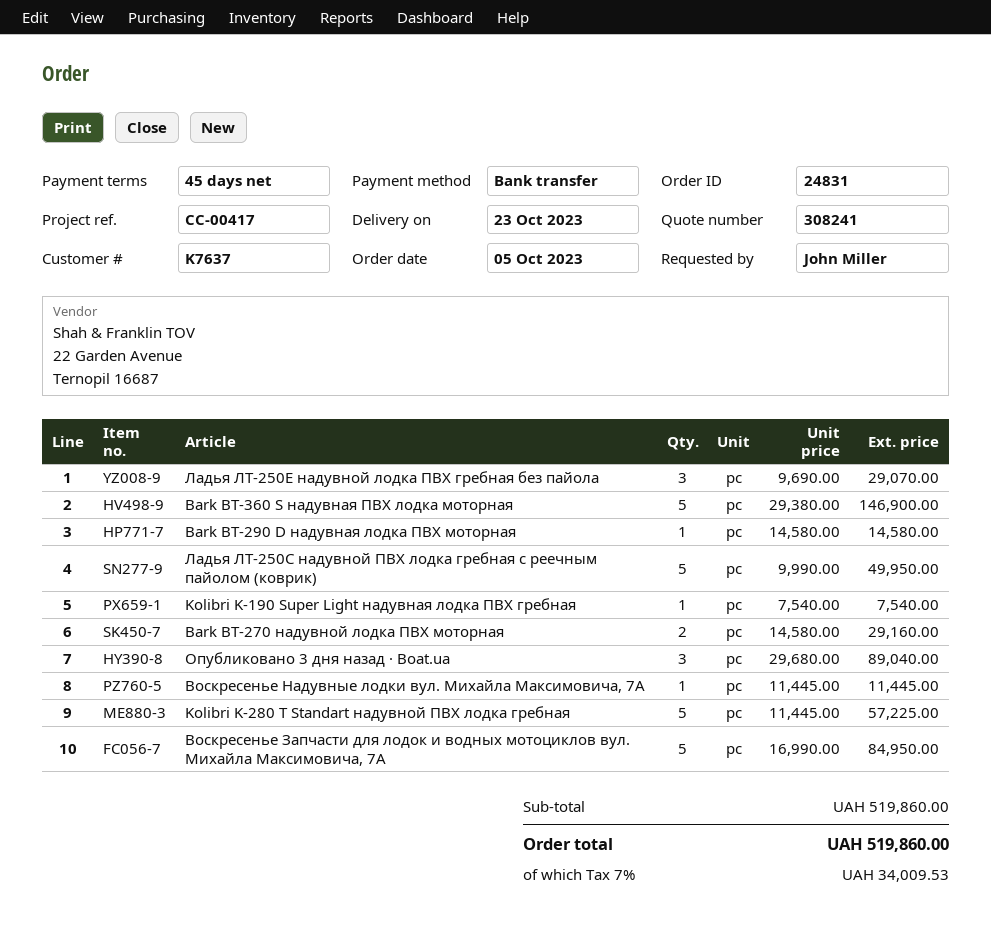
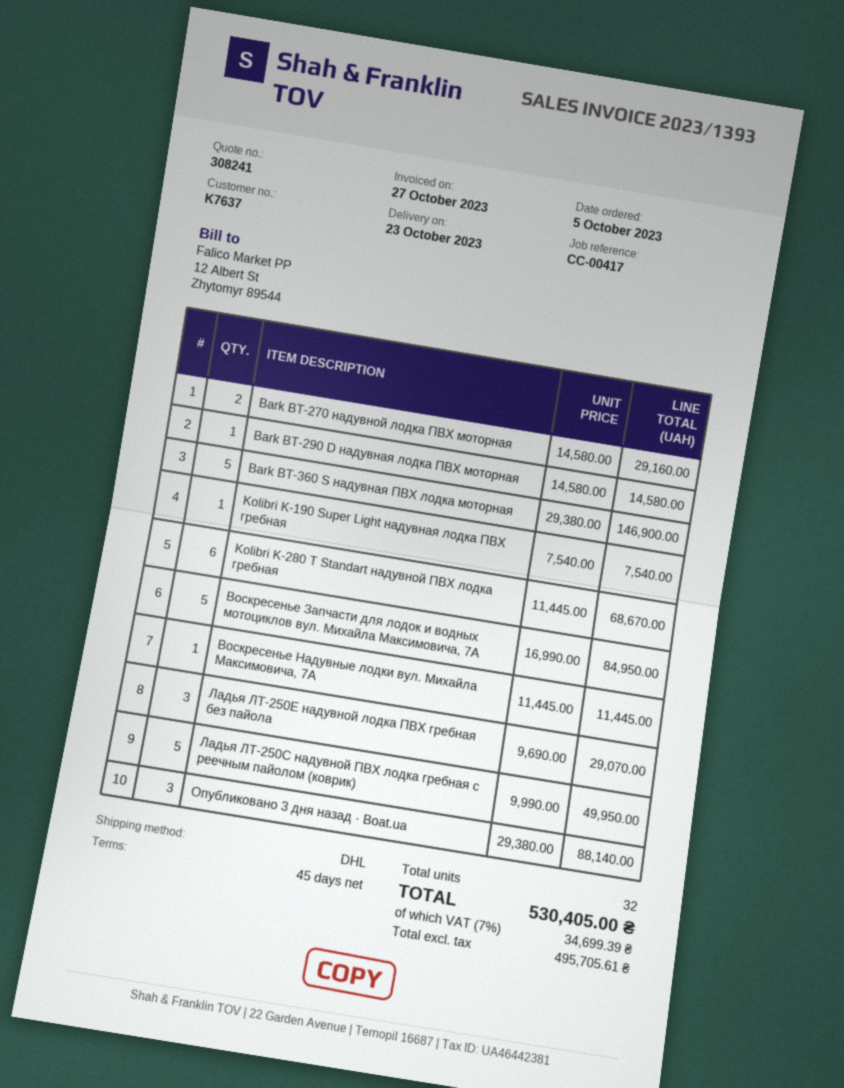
Опубликовано 3 дня назад · Boat.ua: 3 x 29680.00 = 89040.00 -> 3 x 29380.00 = 88140.00
Kolibri K-280 T Standart надувной ПВХ лодка гребная: 5 x 11445.00 = 57225.00 -> 6 x 11445.00 = 68670.00
tax: 7% = 34009.53 -> 7% = 34699.39
total: 519860.00 -> 530405.00

